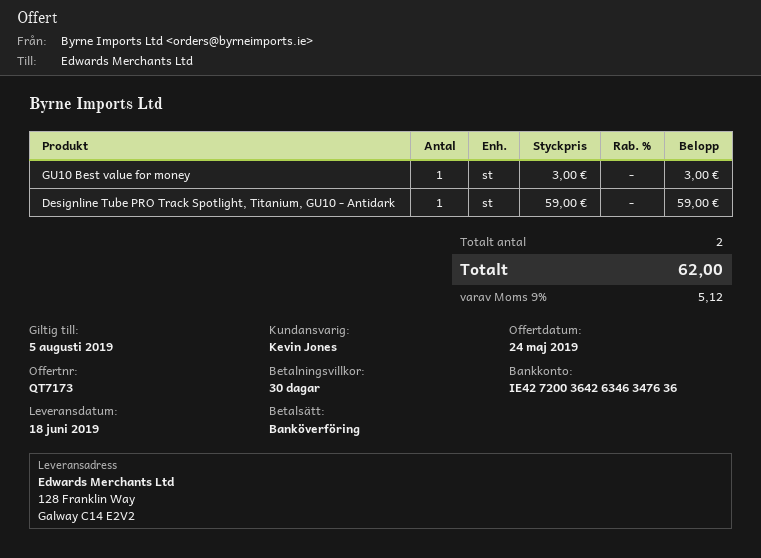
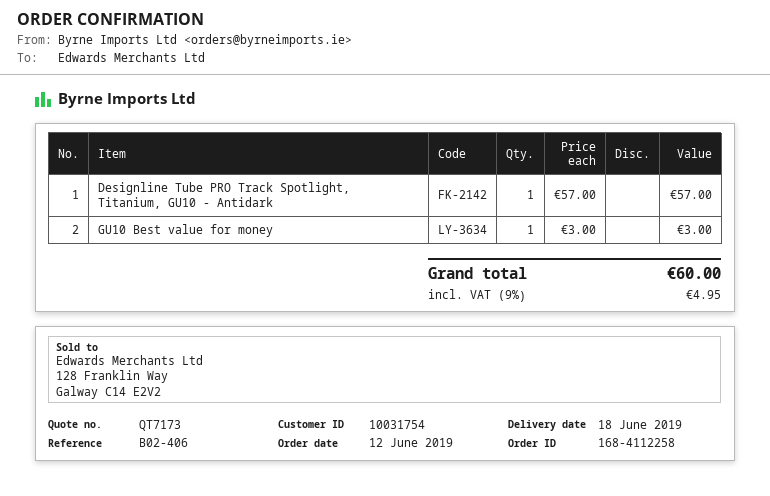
Designline Tube PRO Track Spotlight, Titanium, GU10 - Antidark: 1 x 59.00 = 59.00 -> 1 x 57.00 = 57.00
tax: 9% = 5.12 -> 9% = 4.95
total: 62.00 -> 60.00

